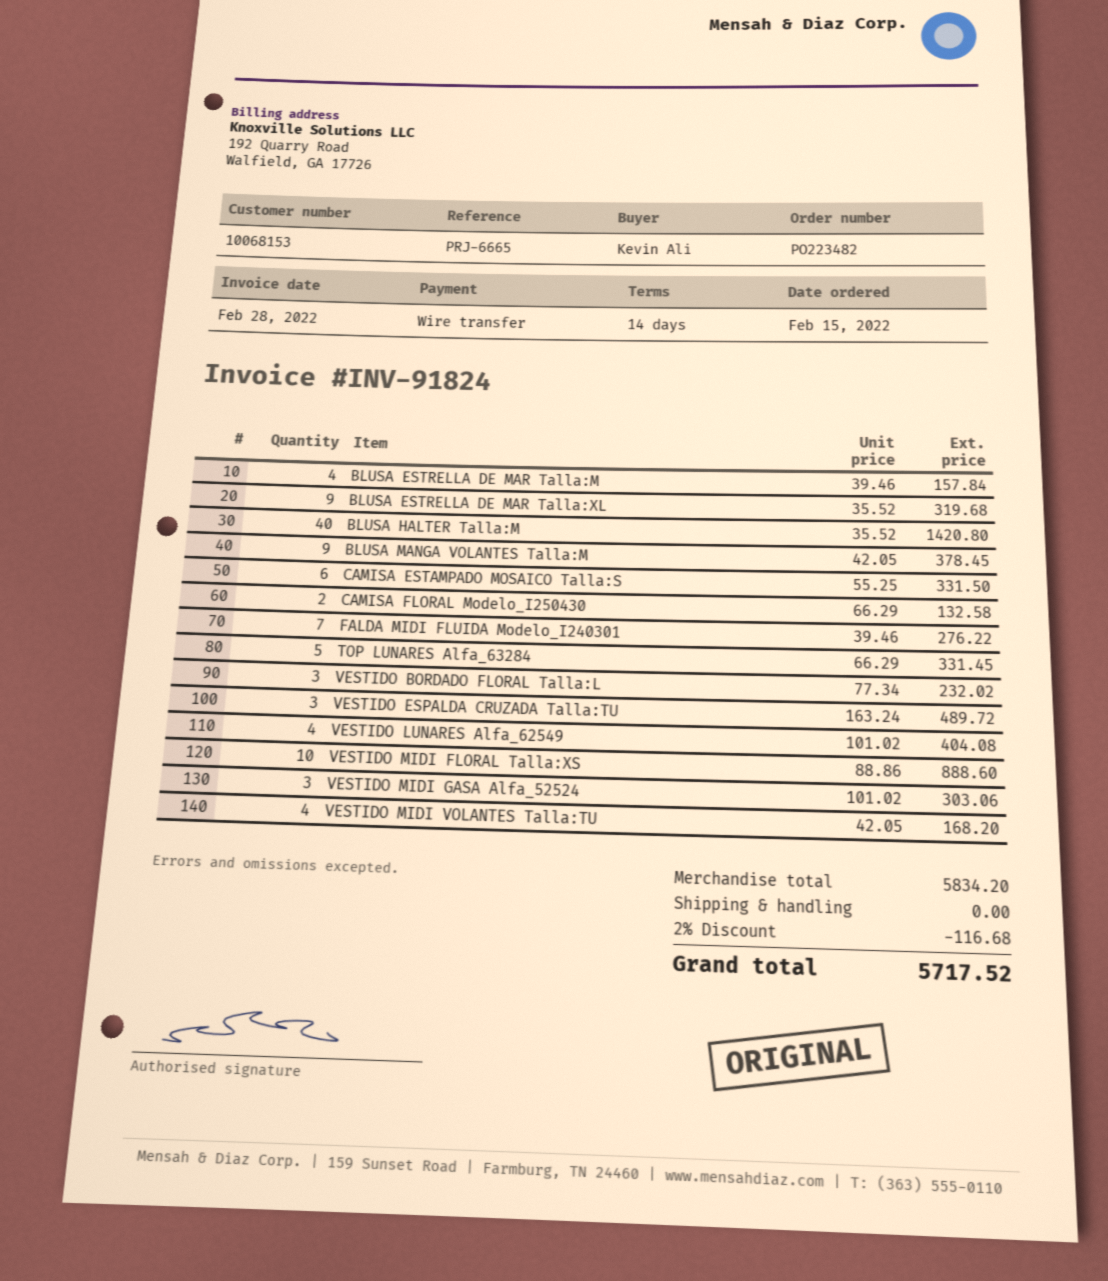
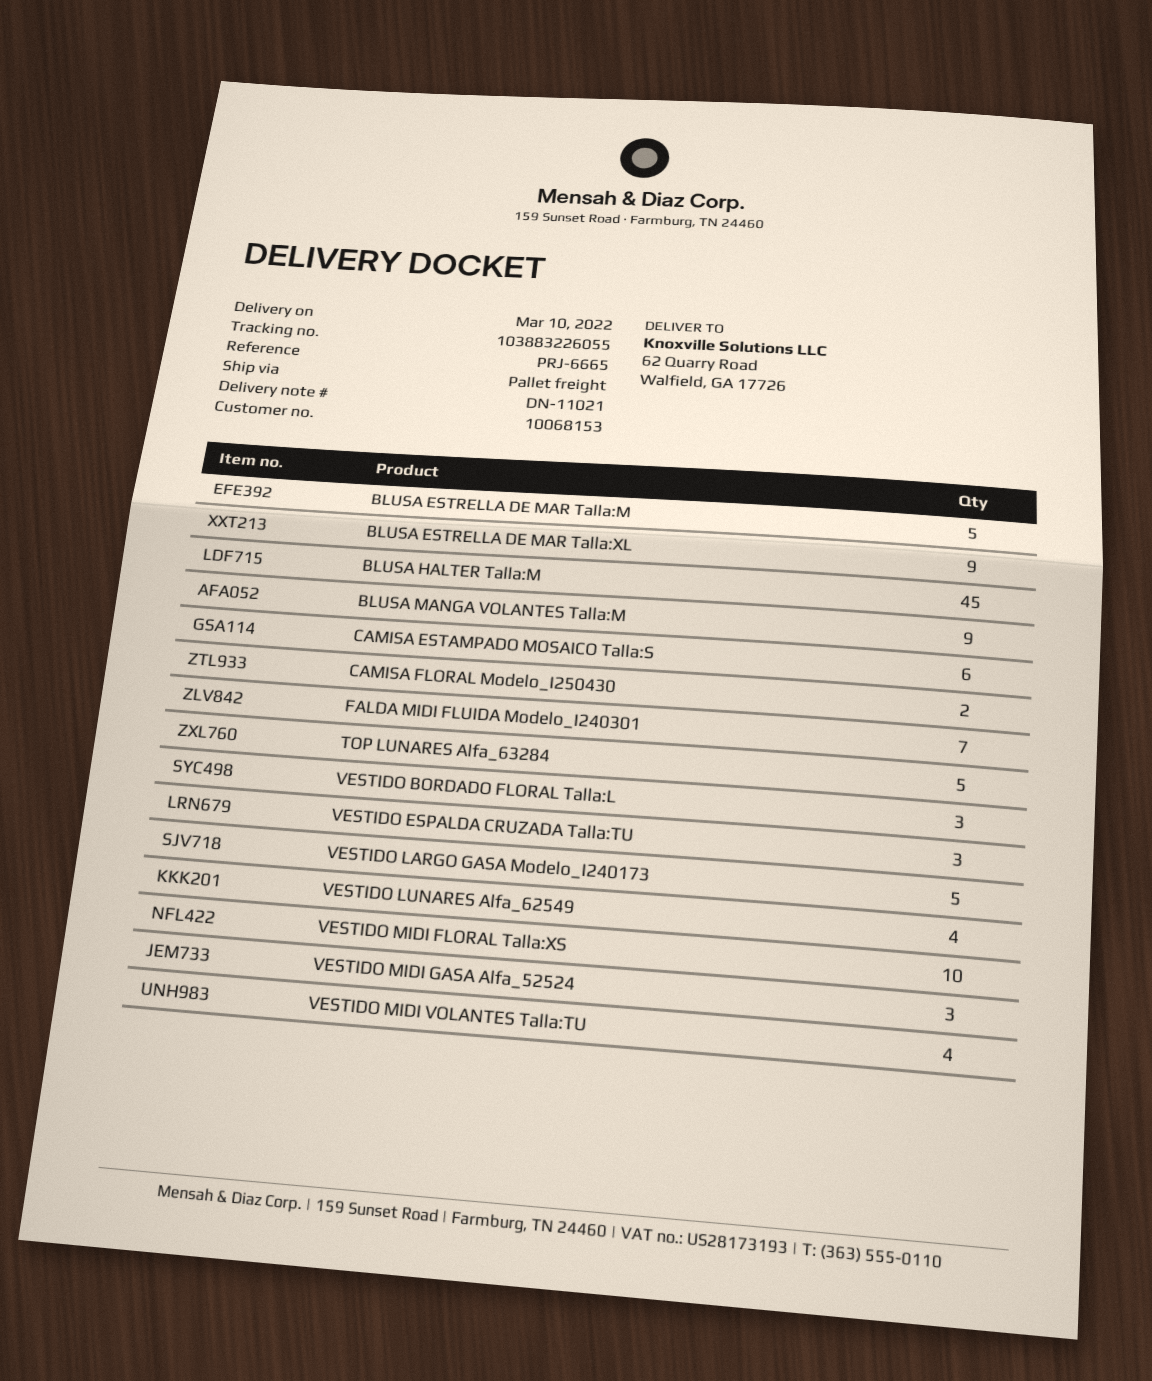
BLUSA ESTRELLA DE MAR Talla:M: 4 -> 5
BLUSA HALTER Talla:M: 40 -> 45
VESTIDO LARGO GASA Modelo_I240173: none -> 5

